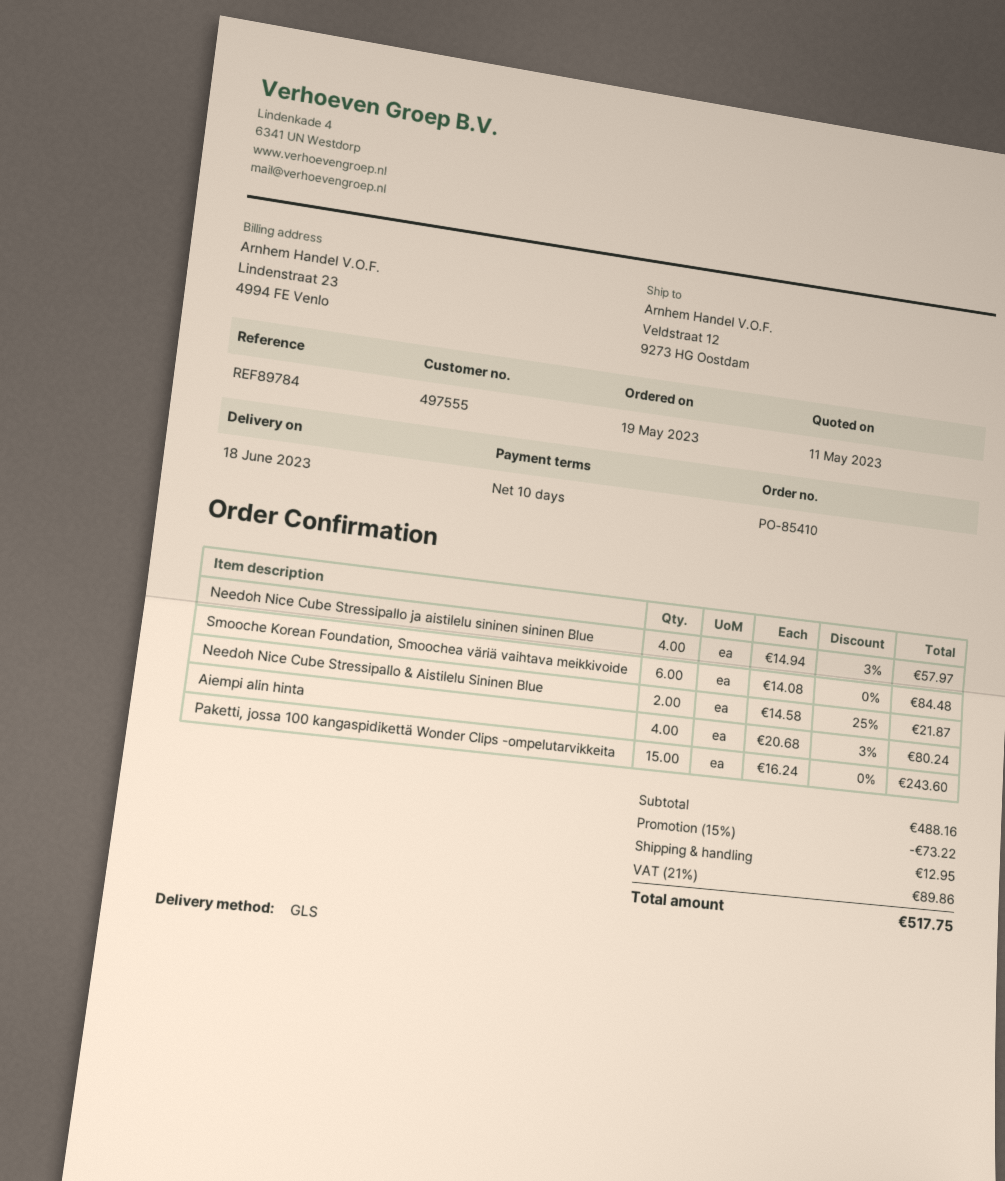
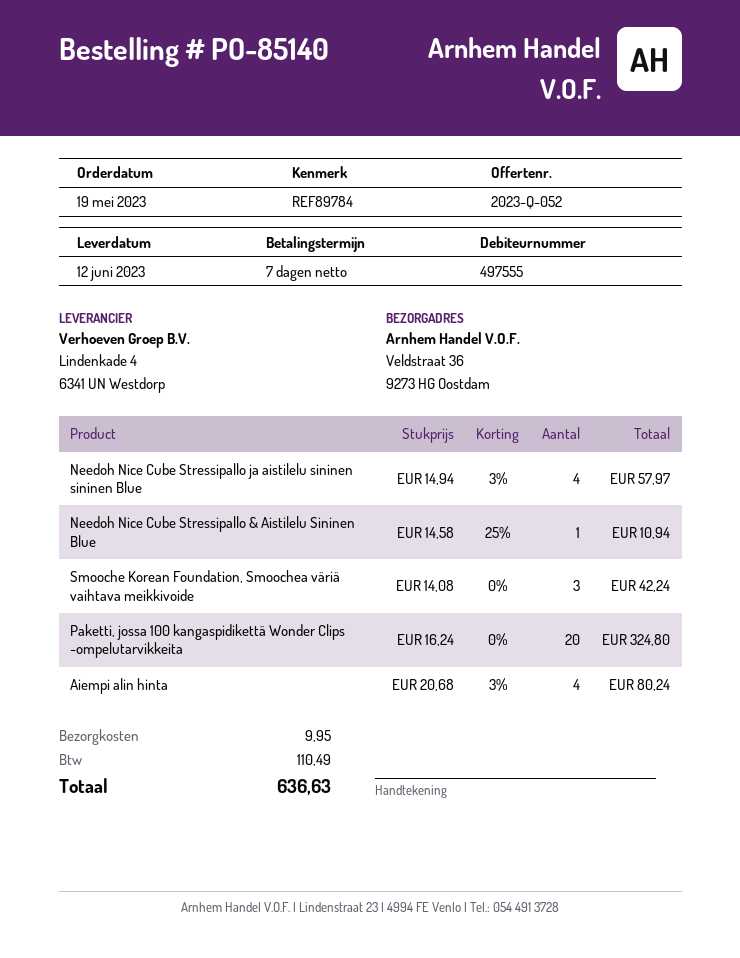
order number: PO-85410 -> PO-85140
delivery date: 2023-06-18 -> 2023-06-12
payment terms: 10 days -> 7 days
ship to: Veldstraat 12, 9273 HG Oostdam -> Veldstraat 36, 9273 HG Oostdam
Smooche Korean Foundation, Smoochea väriä vaihtava meikkivoide: 6 x 14.08 = 84.48 -> 3 x 14.08 = 42.24
Needoh Nice Cube Stressipallo & Aistilelu Sininen Blue: 2 x 14.58 - 25% = 21.87 -> 1 x 14.58 - 25% = 10.94
Paketti, jossa 100 kangaspidikettä Wonder Clips -ompelutarvikkeita: 15 x 16.24 = 243.60 -> 20 x 16.24 = 324.80
discount: 15% = 73.22 -> none
shipping: 12.95 -> 9.95
tax: 89.86 -> 110.49
total: 517.75 -> 636.63

